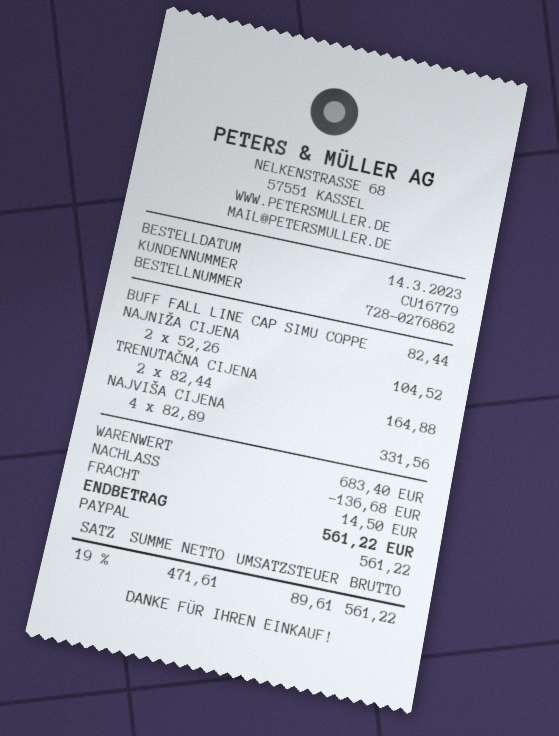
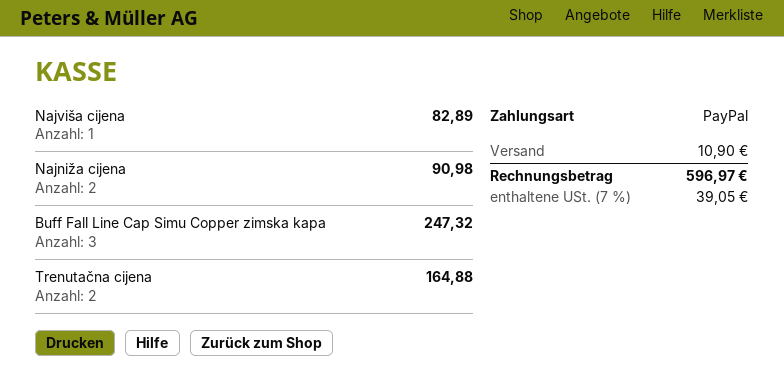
BUFF FALL LINE CAP SIMU COPPE: 1 for 82.44 -> 3 for 247.32
NAJNIŽA CIJENA: 2 for 104.52 -> 2 for 90.98
NAJVIŠA CIJENA: 4 for 331.56 -> 1 for 82.89
discount: 136.68 -> none
shipping: 14.50 -> 10.90
tax: 19% = 89.61 -> 7% = 39.05
total: 561.22 -> 596.97

